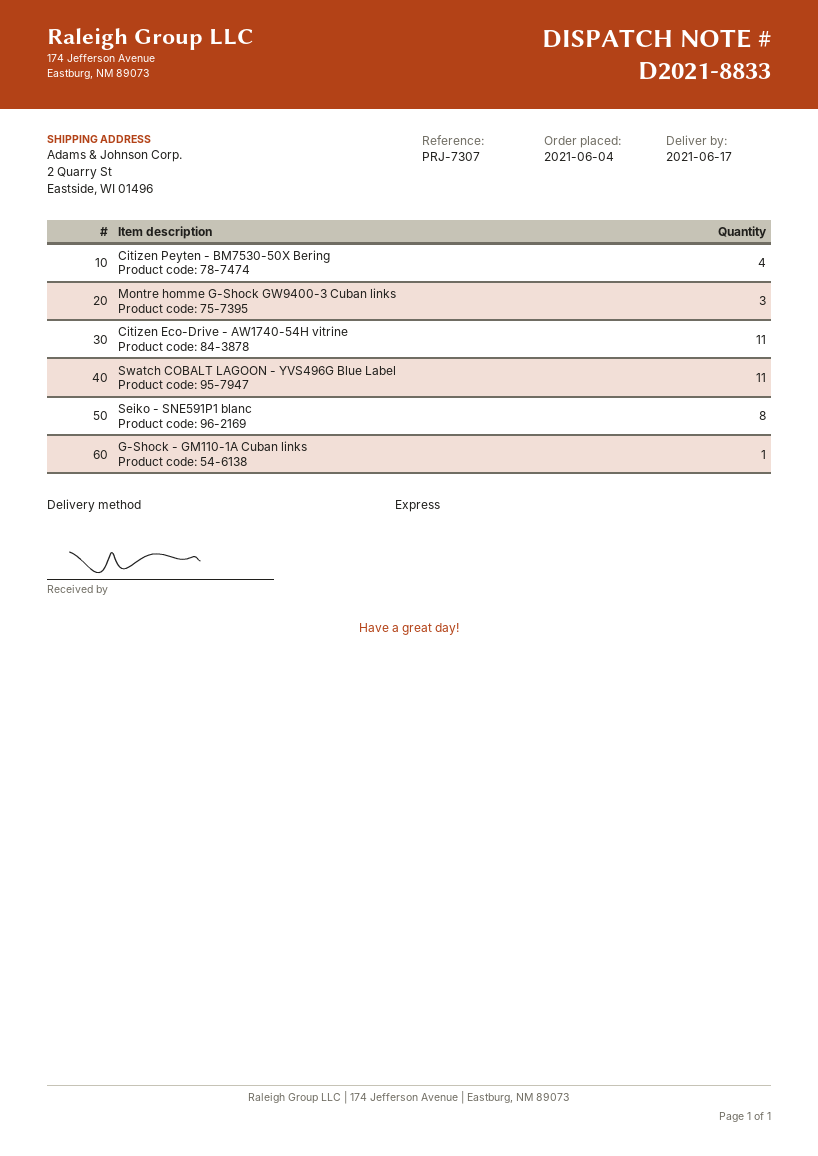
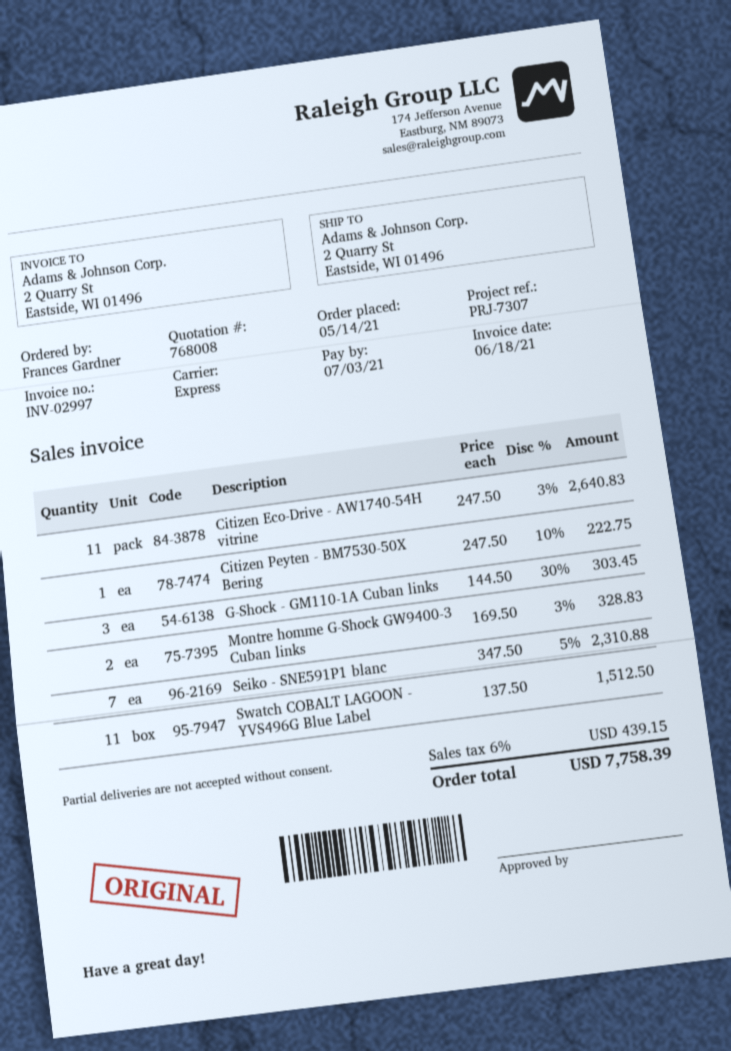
order date: 2021-06-04 -> 2021-05-14
Citizen Peyten - BM7530-50X Bering: 4 -> 1
Montre homme G-Shock GW9400-3 Cuban links: 3 -> 2
Seiko - SNE591P1 blanc: 8 -> 7
G-Shock - GM110-1A Cuban links: 1 -> 3

